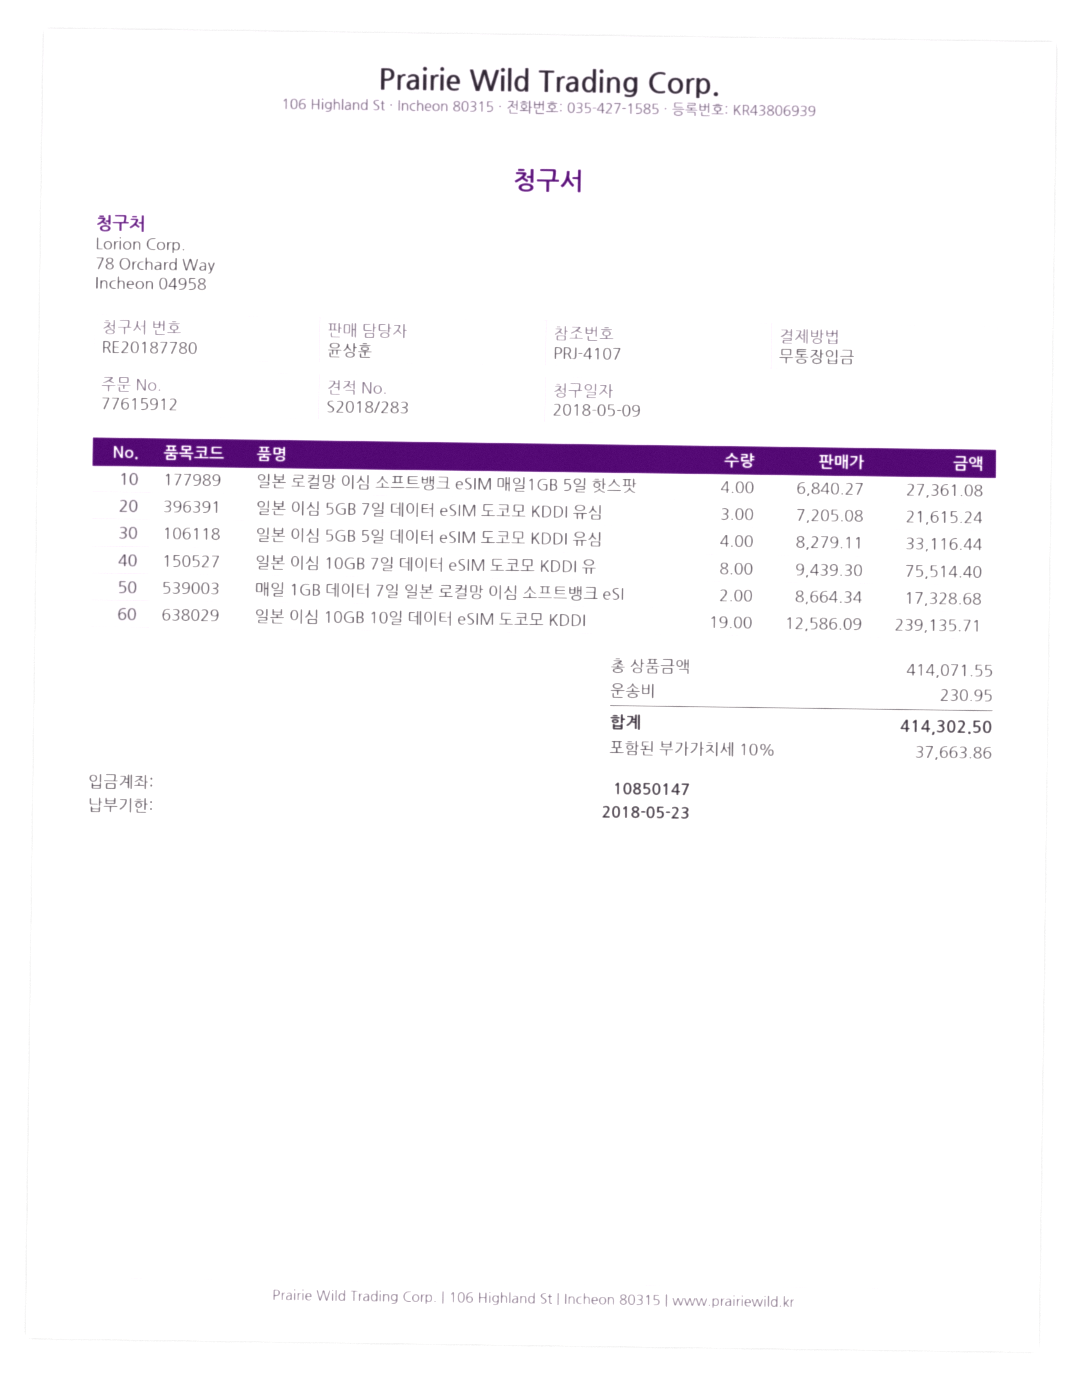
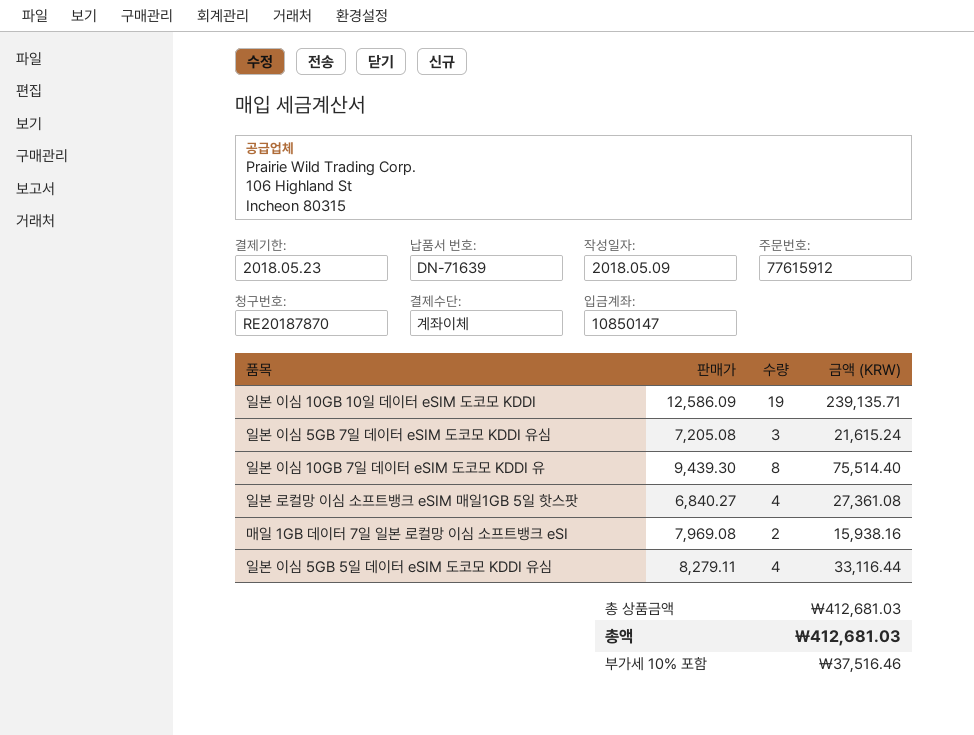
invoice number: RE20187780 -> RE20187870
매일 1GB 데이터 7일 일본 로컬망 이심 소프트뱅크 eSI: 2 x 8664.34 = 17328.68 -> 2 x 7969.08 = 15938.16
subtotal: 414071.55 -> 412681.03
shipping: 230.95 -> none
tax: 10% = 37663.86 -> 10% = 37516.46
total: 414302.50 -> 412681.03

